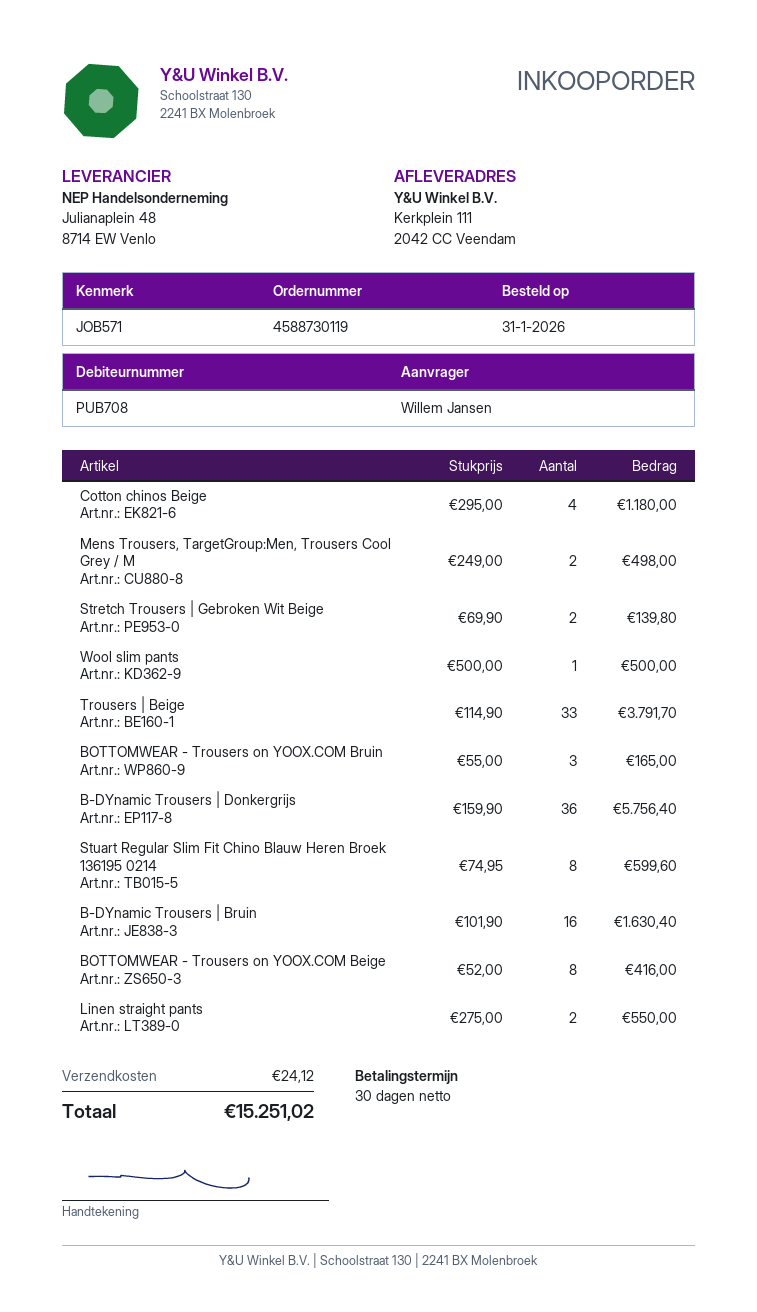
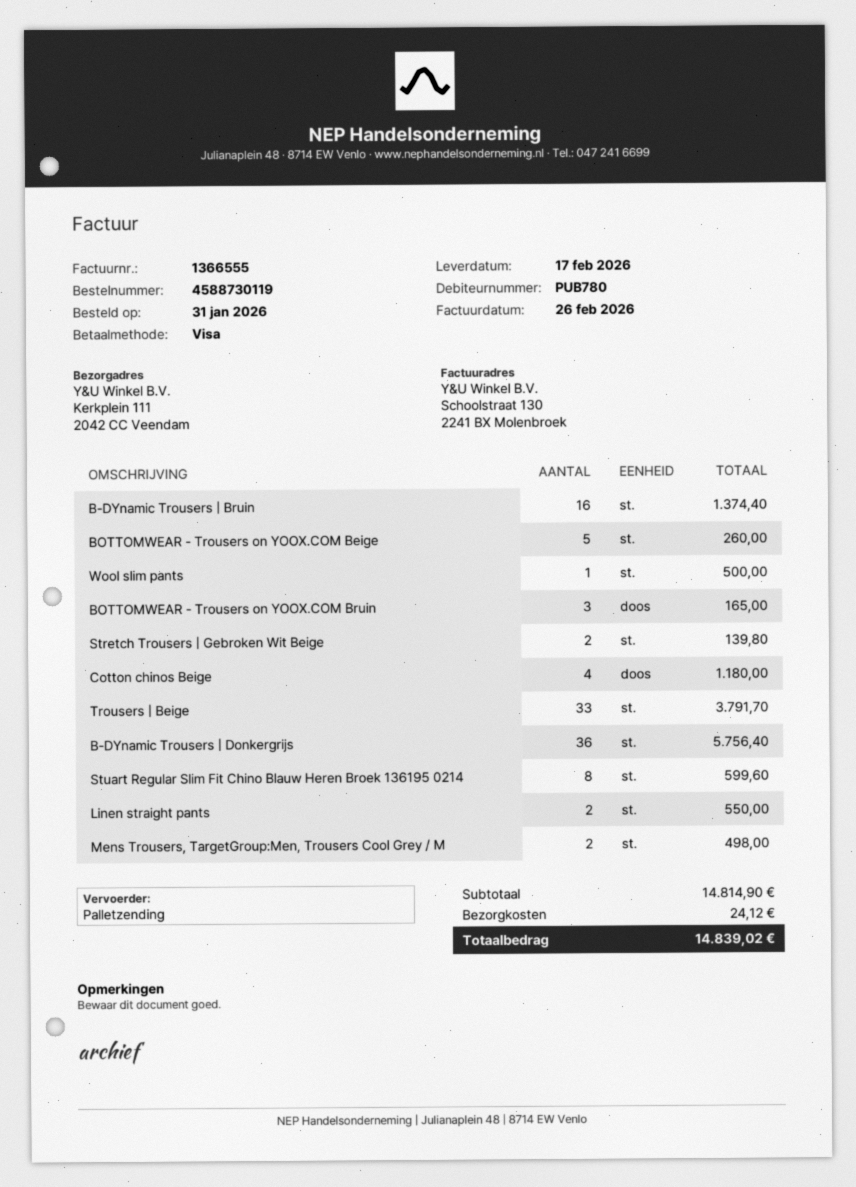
customer number: PUB708 -> PUB780
B-DYnamic Trousers | Bruin: 16 for 1630.40 -> 16 for 1374.40
BOTTOMWEAR - Trousers on YOOX.COM Beige: 8 for 416.00 -> 5 for 260.00
total: 15251.02 -> 14839.02

